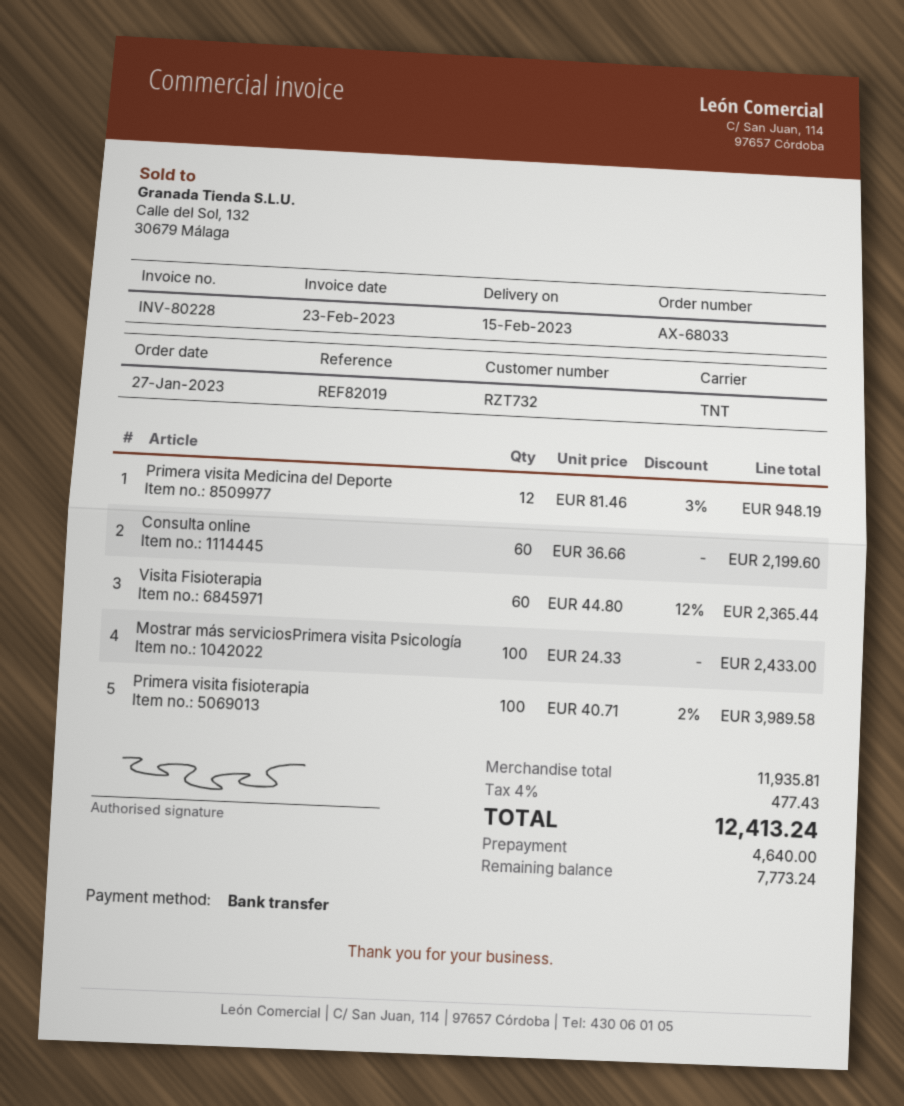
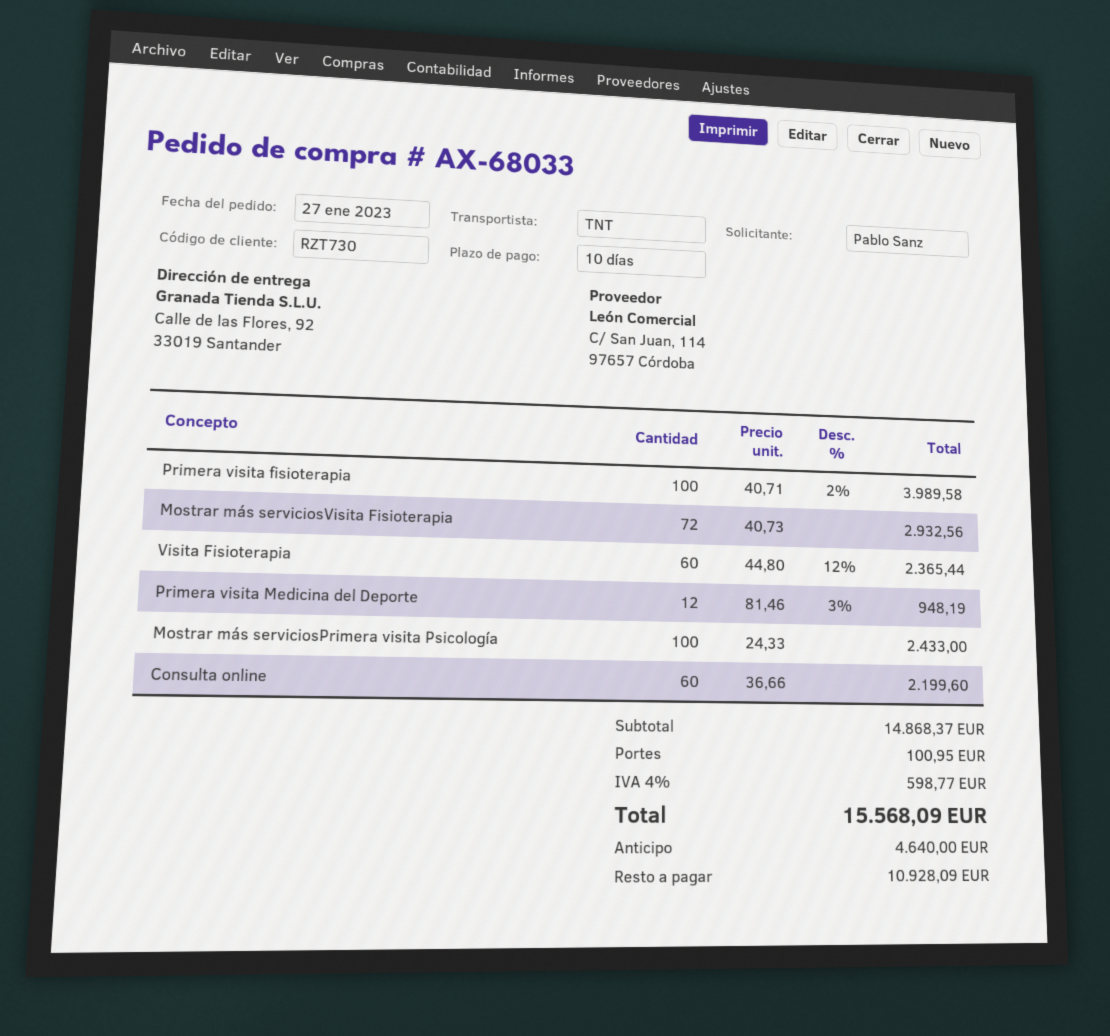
customer number: RZT732 -> RZT730
Mostrar más serviciosVisita Fisioterapia: none -> 72 x 40.73 = 2932.56
subtotal: 11935.81 -> 14868.37
shipping: none -> 100.95
tax: 4% = 477.43 -> 4% = 598.77
total: 12413.24 -> 15568.09
balance: 7773.24 -> 10928.09

